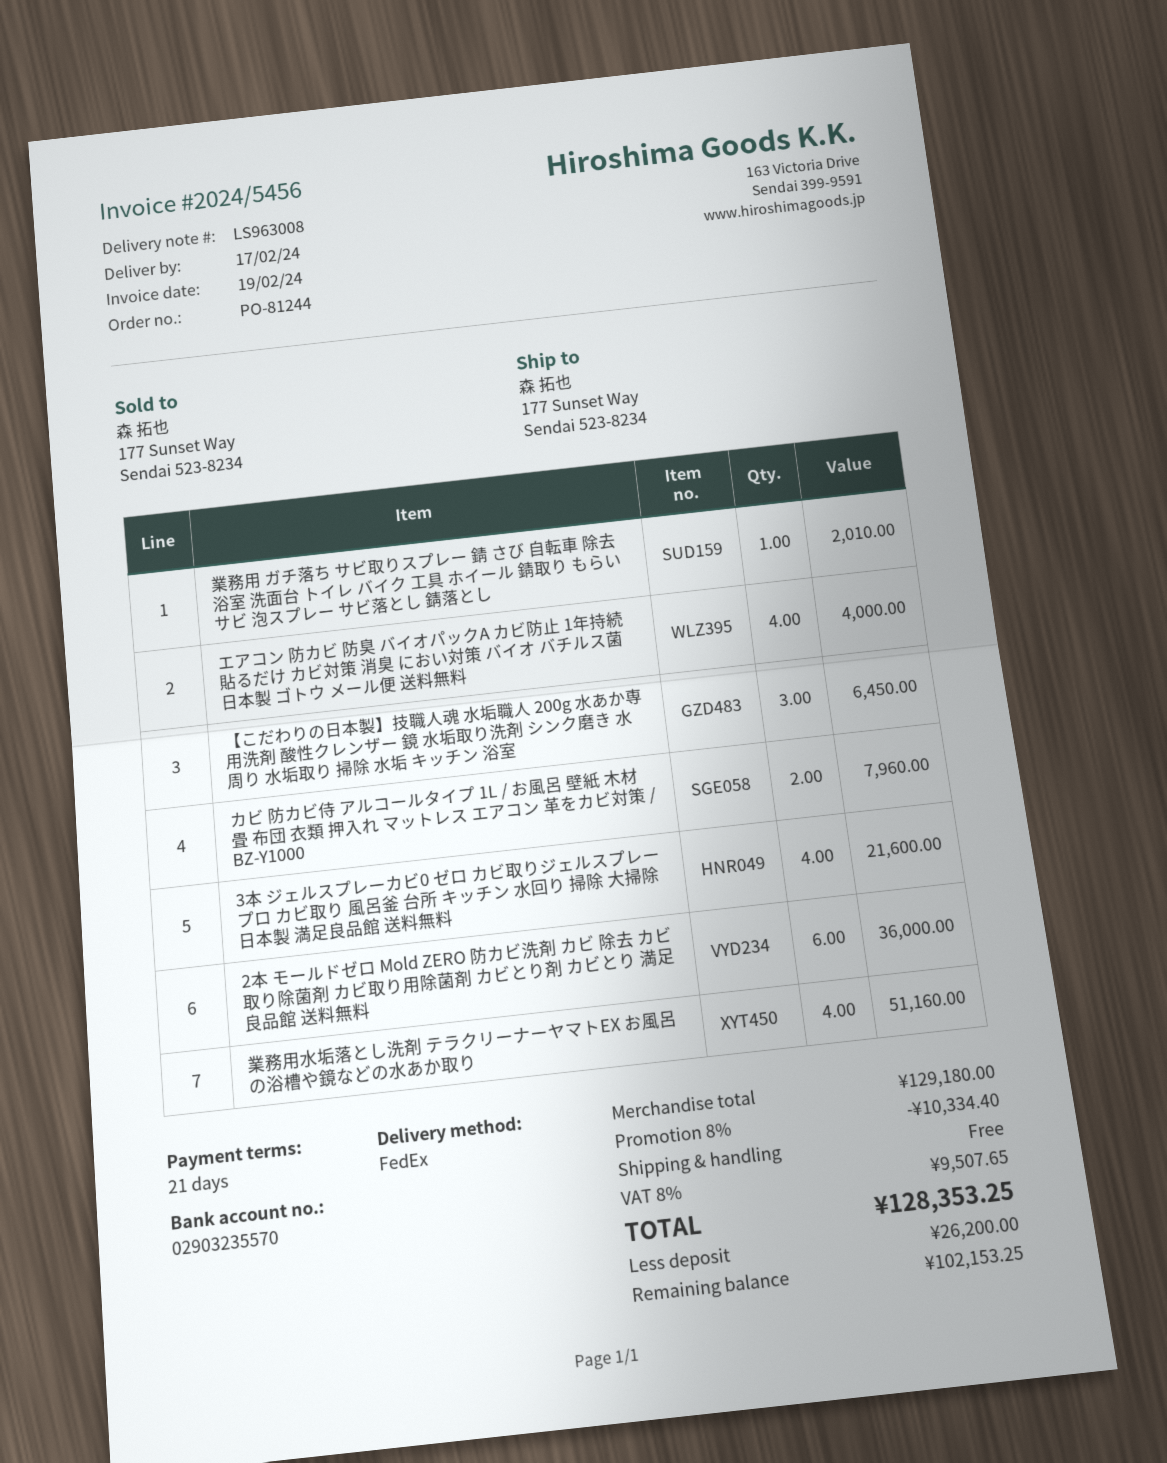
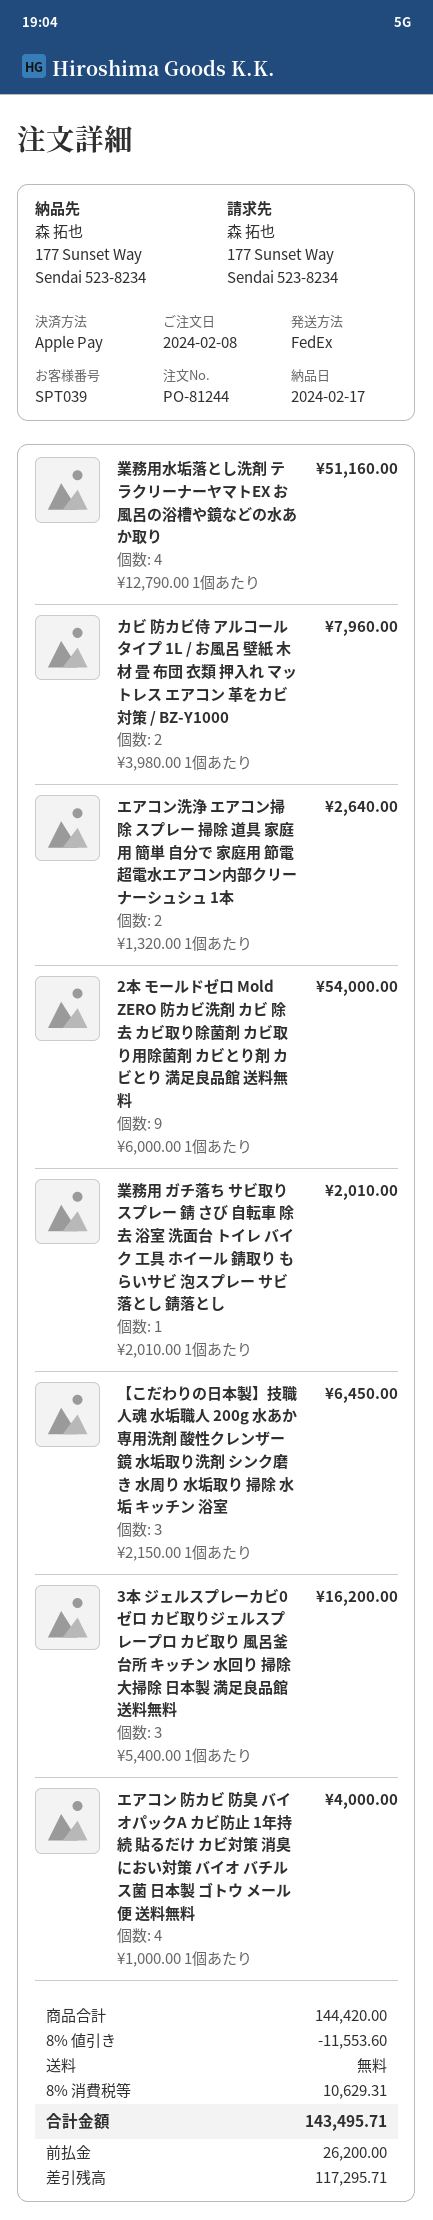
3本 ジェルスプレーカビ0 ゼロ カビ取りジェルスプレープロ カビ取り 風呂釜 台所 キッチン 水回り 掃除 大掃除 日本製 満足良品館 送料無料: 4 for 21600.00 -> 3 for 16200.00
2本 モールドゼロ Mold ZERO 防カビ洗剤 カビ 除去 カビ取り除菌剤 カビ取り用除菌剤 カビとり剤 カビとり 満足良品館 送料無料: 6 for 36000.00 -> 9 for 54000.00
エアコン洗浄 エアコン掃除 スプレー 掃除 道具 家庭用 簡単 自分で 家庭用 節電 超電水エアコン内部クリーナーシュシュ 1本: none -> 2 for 2640.00
subtotal: 129180.00 -> 144420.00
discount: 8% = 10334.40 -> 8% = 11553.60
tax: 8% = 9507.65 -> 8% = 10629.31
total: 128353.25 -> 143495.71
balance: 102153.25 -> 117295.71

